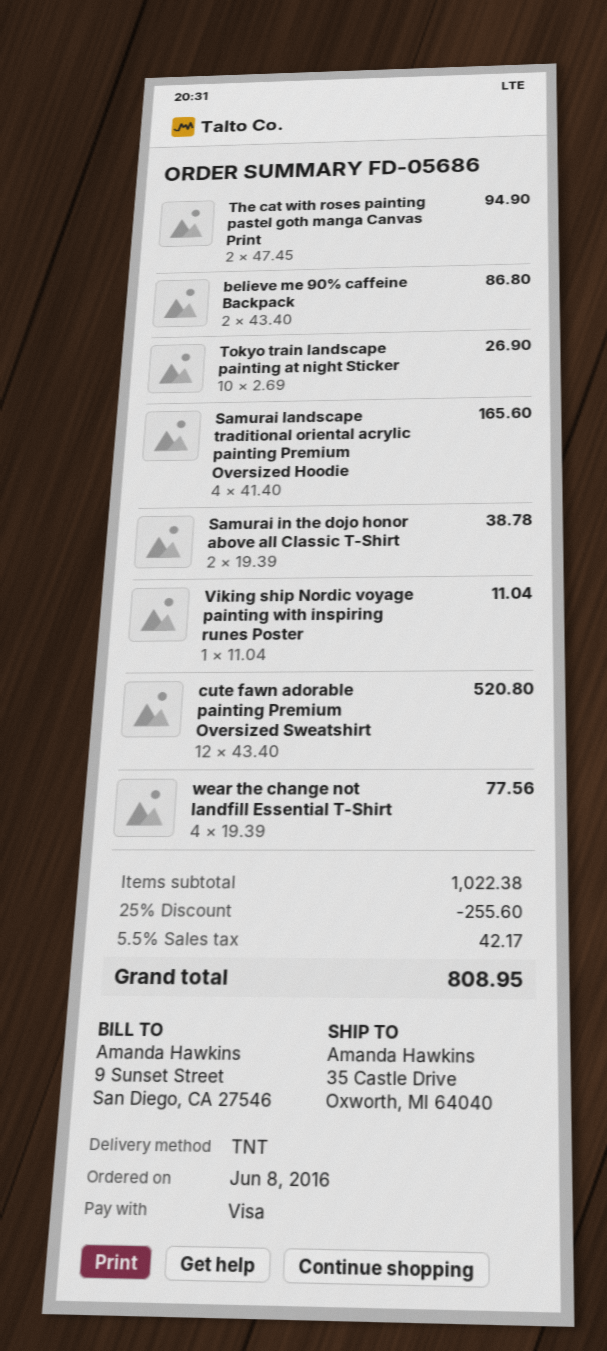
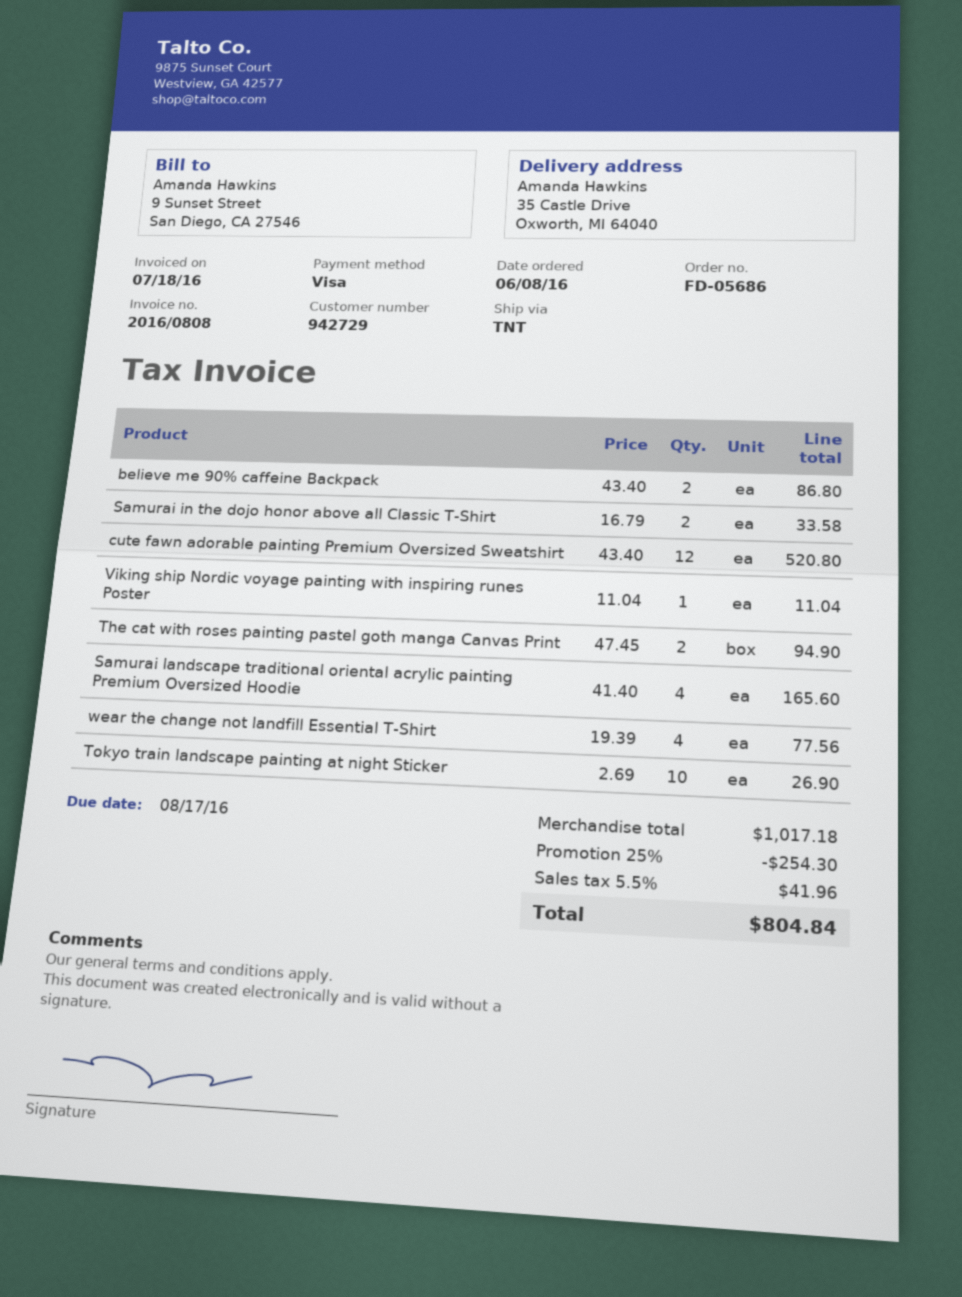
Samurai in the dojo honor above all Classic T-Shirt: 2 x 19.39 = 38.78 -> 2 x 16.79 = 33.58
subtotal: 1022.38 -> 1017.18
discount: 25% = 255.60 -> 25% = 254.30
tax: 5.5% = 42.17 -> 5.5% = 41.96
total: 808.95 -> 804.84

